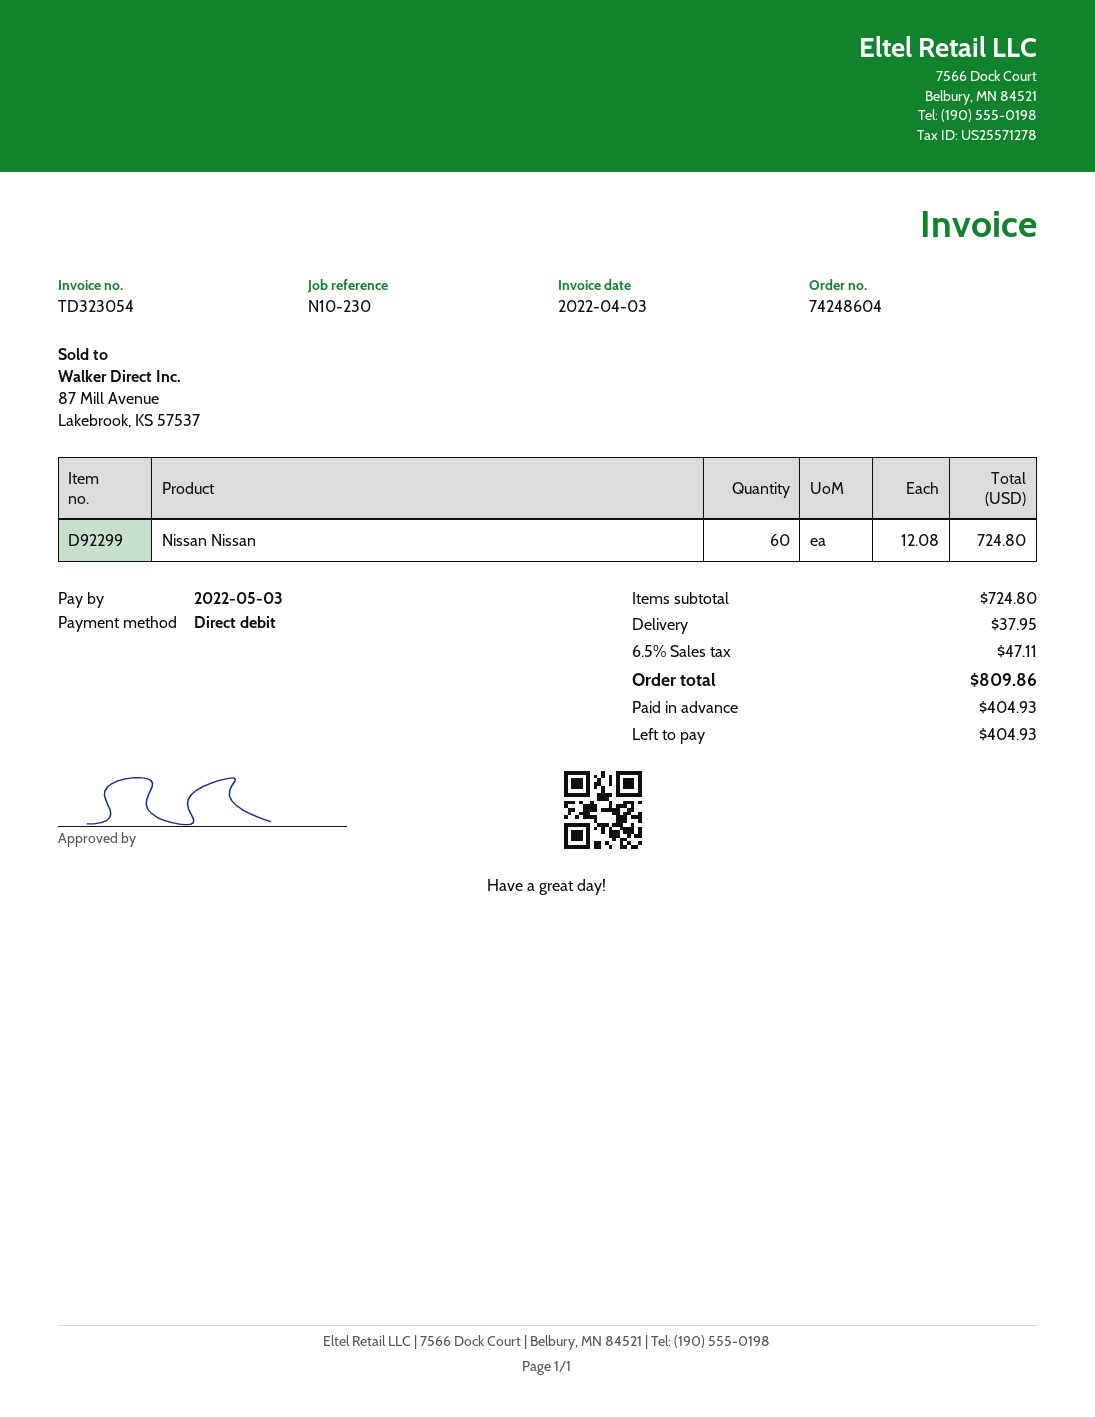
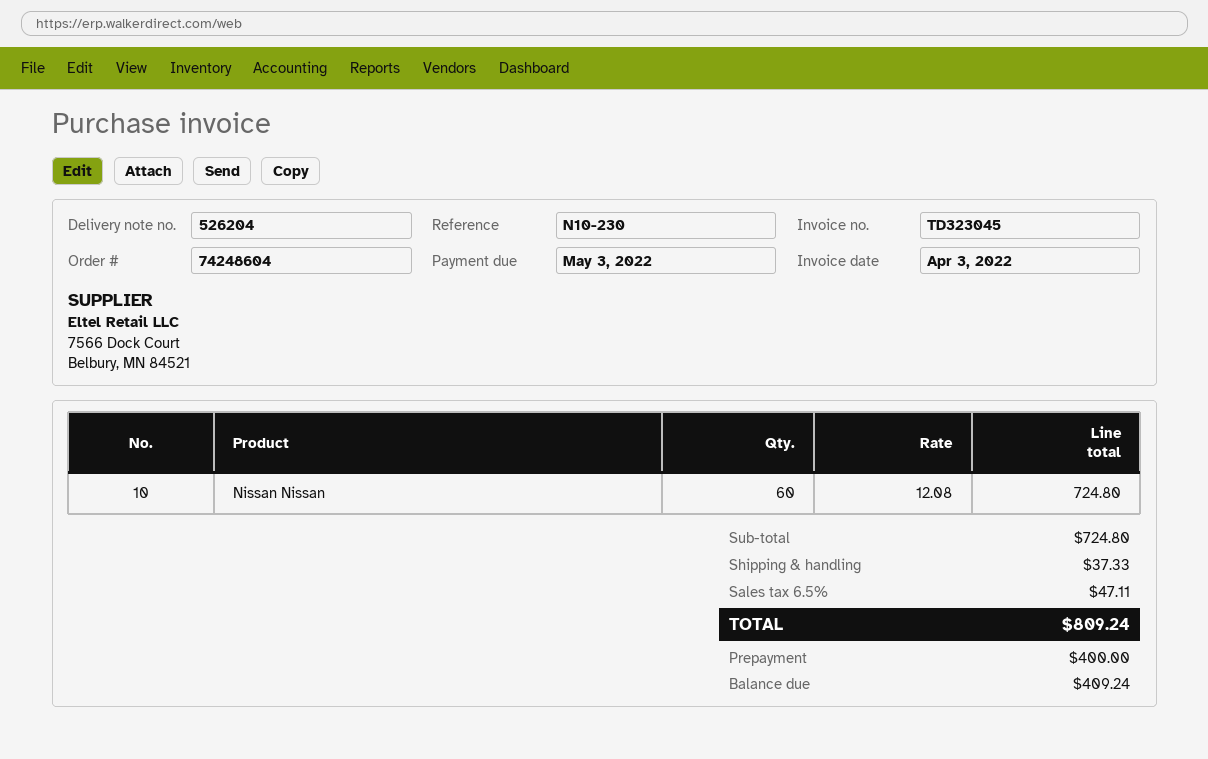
invoice number: TD323054 -> TD323045
shipping: 37.95 -> 37.33
total: 809.86 -> 809.24
deposit: 404.93 -> 400.00
balance: 404.93 -> 409.24

